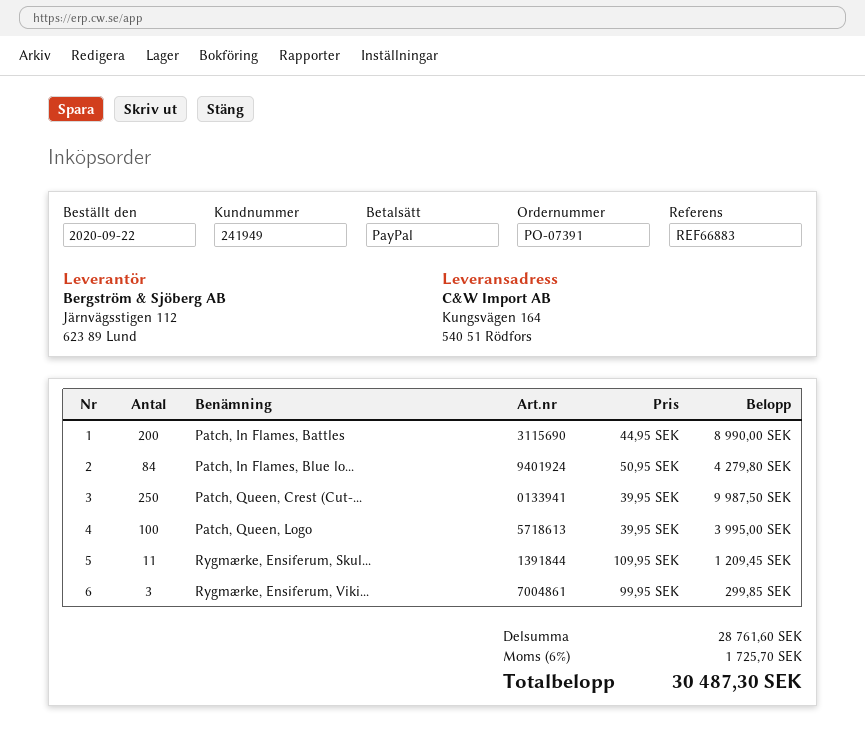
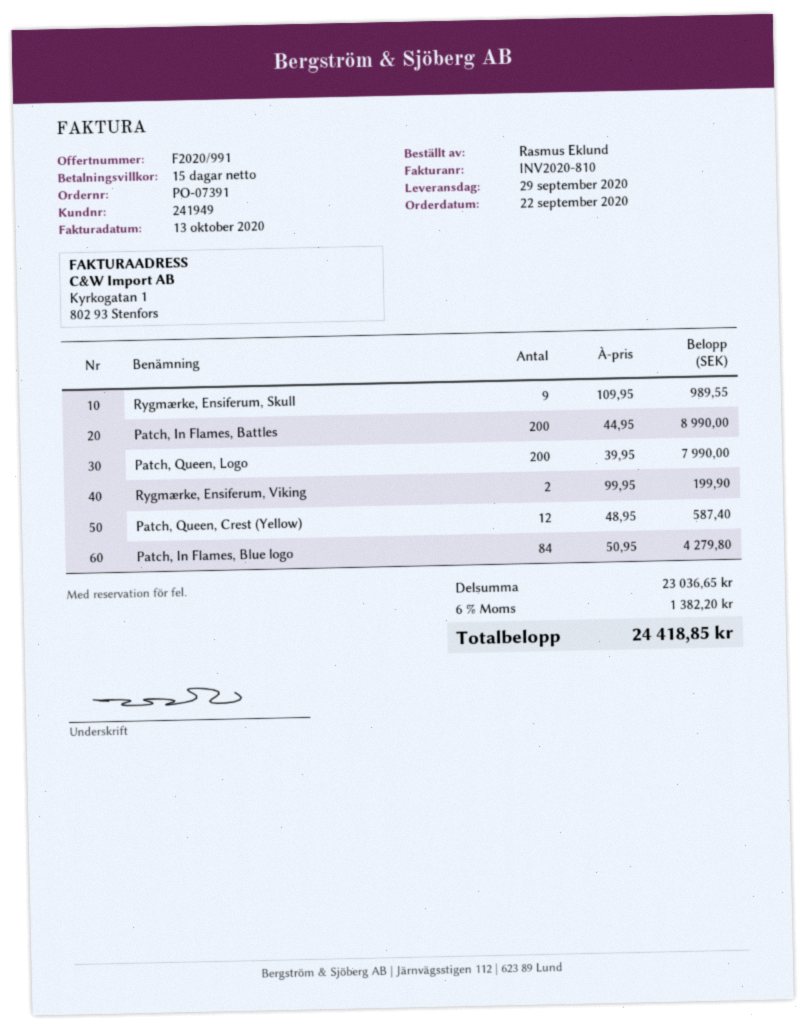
Patch, Queen, Crest (Cut-...: 250 x 39.95 = 9987.50 -> none
Patch, Queen, Logo: 100 x 39.95 = 3995.00 -> 200 x 39.95 = 7990.00
Rygmærke, Ensiferum, Skul...: 11 x 109.95 = 1209.45 -> 9 x 109.95 = 989.55
Rygmærke, Ensiferum, Viki...: 3 x 99.95 = 299.85 -> 2 x 99.95 = 199.90
Patch, Queen, Crest (Yellow): none -> 12 x 48.95 = 587.40
subtotal: 28761.60 -> 23036.65
tax: 6% = 1725.70 -> 6% = 1382.20
total: 30487.30 -> 24418.85

